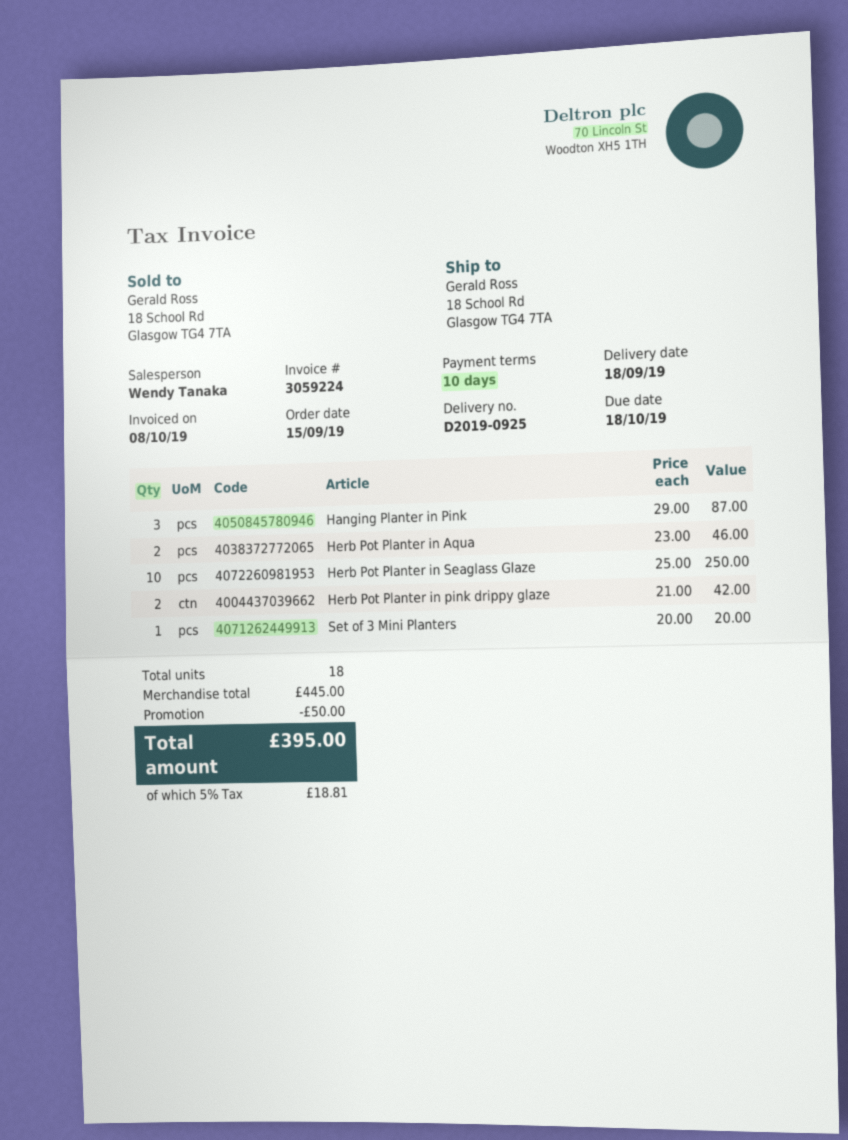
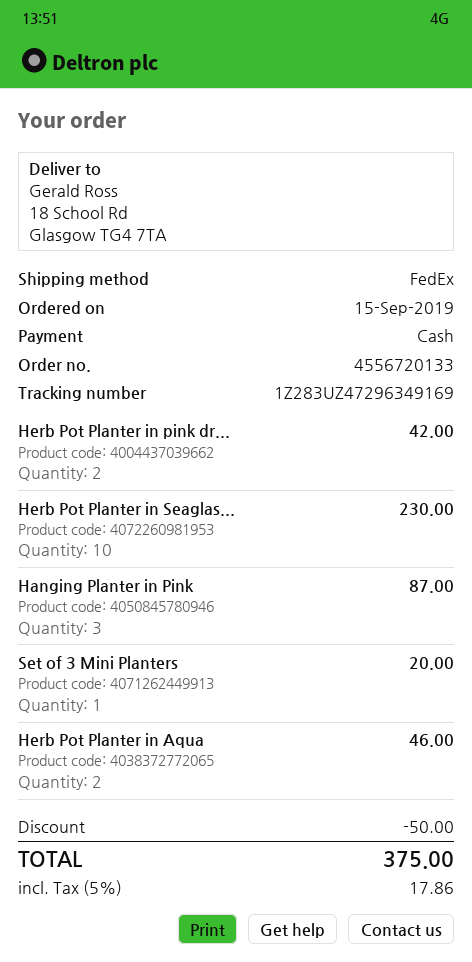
Herb Pot Planter in Seaglass Glaze: 10 for 250.00 -> 10 for 230.00
tax: 5% = 18.81 -> 5% = 17.86
total: 395.00 -> 375.00

